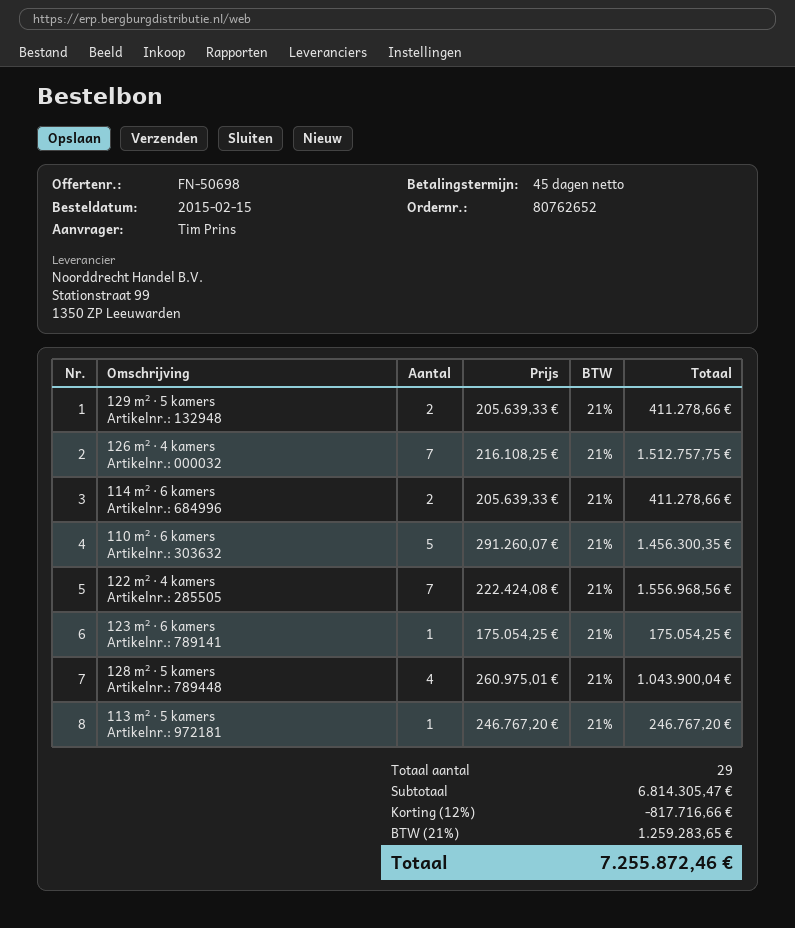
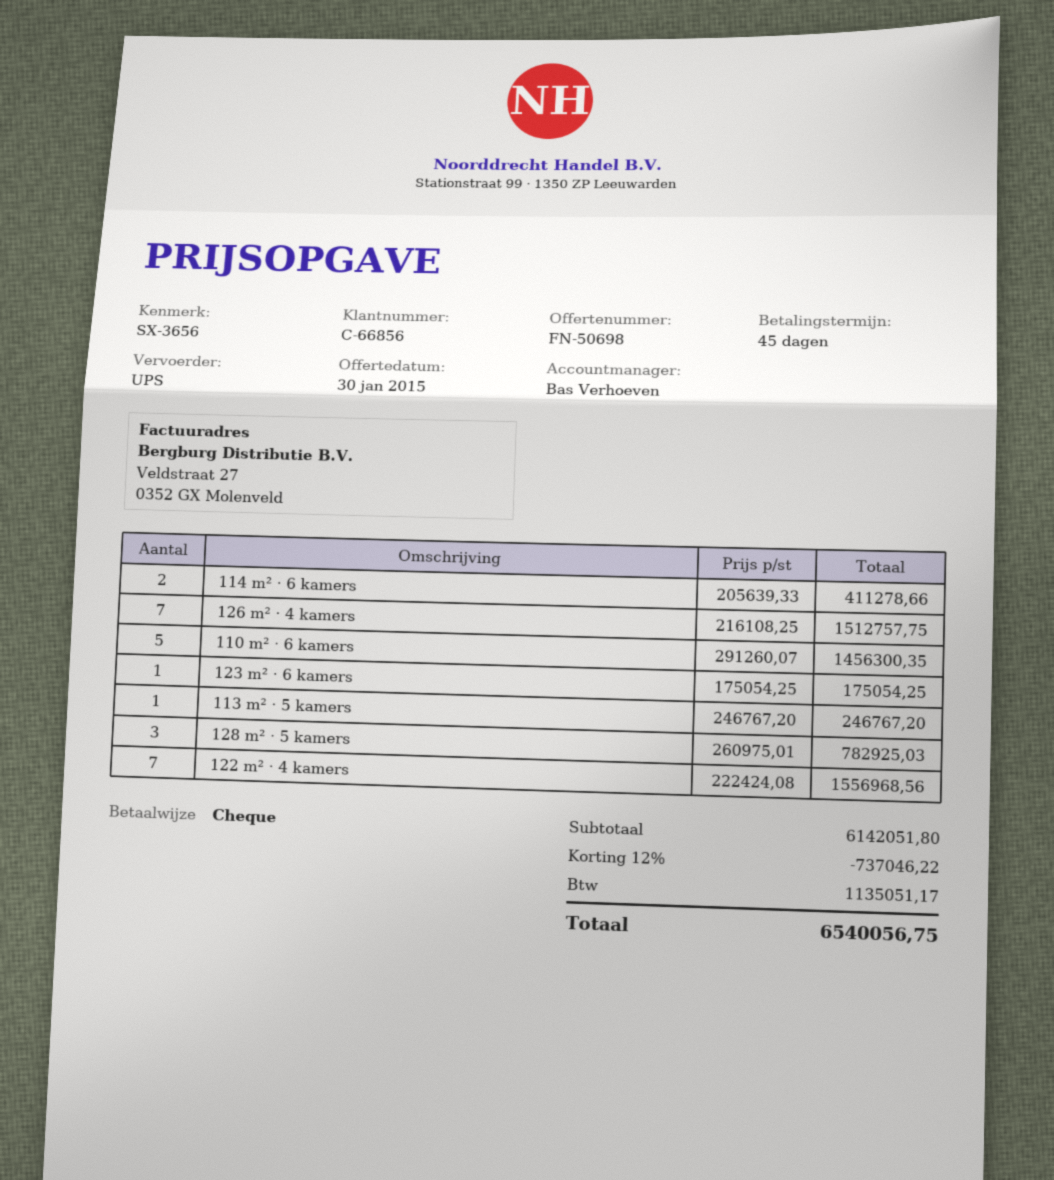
129 m² · 5 kamers: 2 x 205639.33 = 411278.66 -> none
128 m² · 5 kamers: 4 x 260975.01 = 1043900.04 -> 3 x 260975.01 = 782925.03
subtotal: 6814305.47 -> 6142051.80
discount: 12% = 817716.66 -> 12% = 737046.22
tax: 1259283.65 -> 1135051.17
total: 7255872.46 -> 6540056.75

